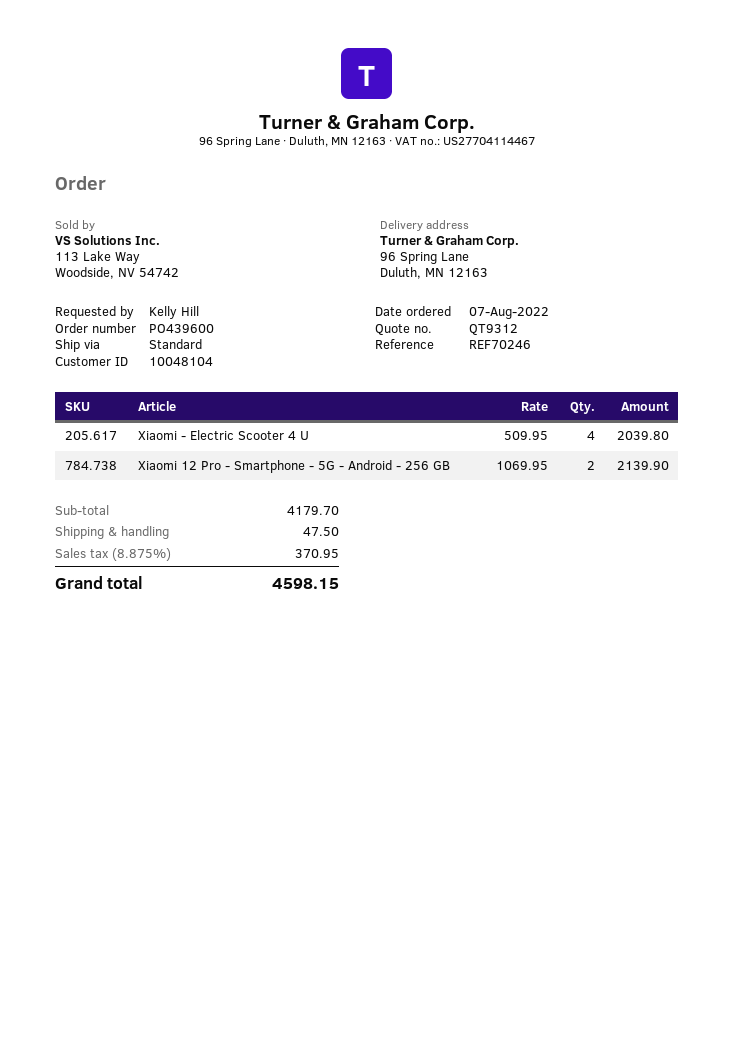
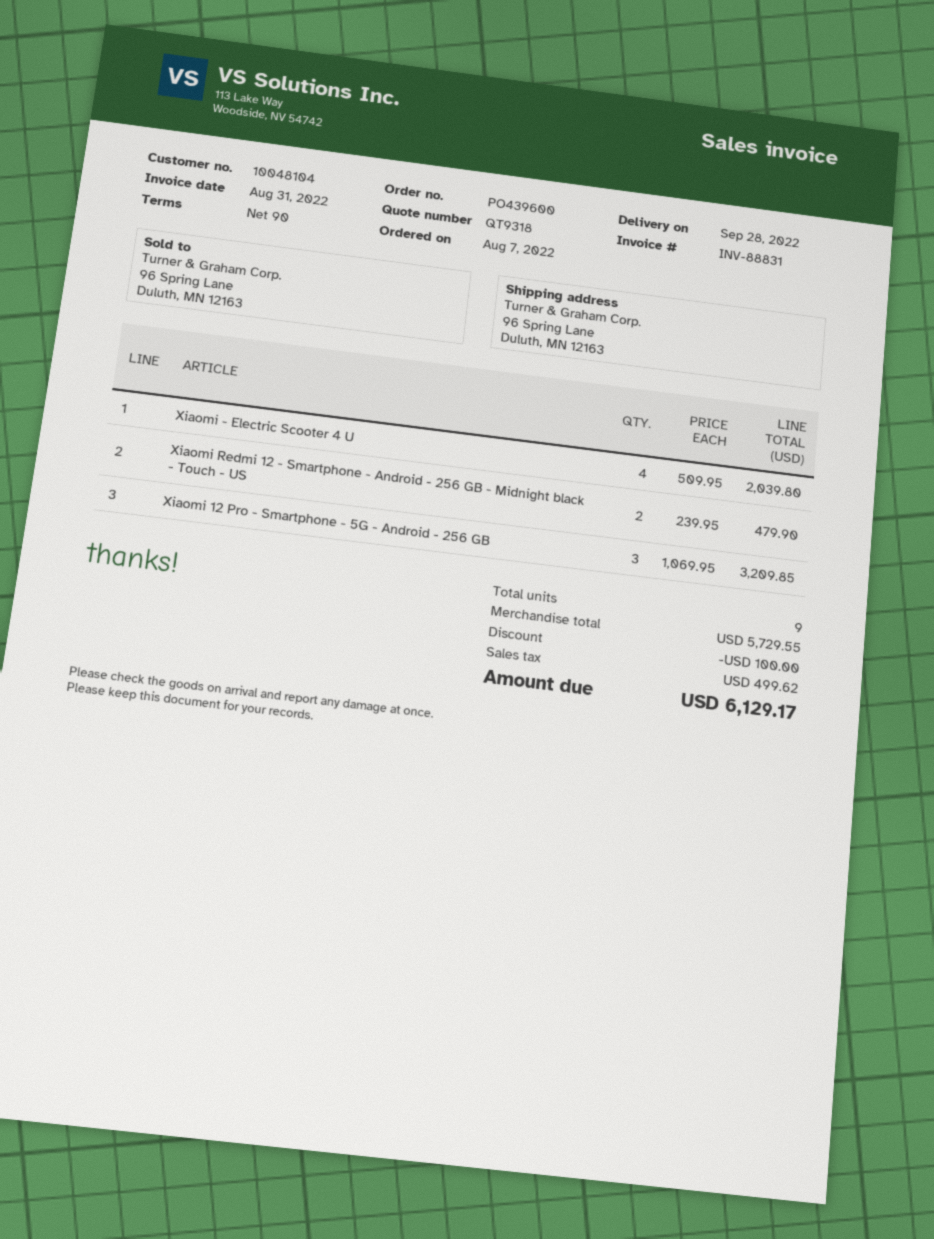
quote number: QT9312 -> QT9318
Xiaomi 12 Pro - Smartphone - 5G - Android - 256 GB: 2 x 1069.95 = 2139.90 -> 3 x 1069.95 = 3209.85
Xiaomi Redmi 12 - Smartphone - Android - 256 GB - Midnight black - Touch - US: none -> 2 x 239.95 = 479.90
subtotal: 4179.70 -> 5729.55
discount: none -> 100.00
shipping: 47.50 -> none
tax: 370.95 -> 499.62
total: 4598.15 -> 6129.17

